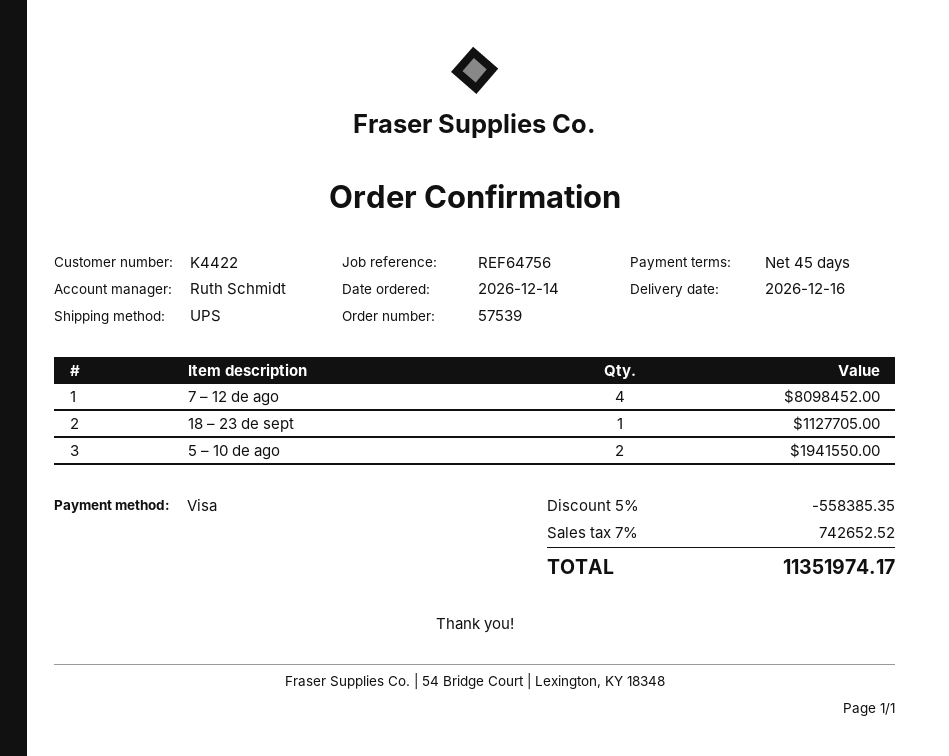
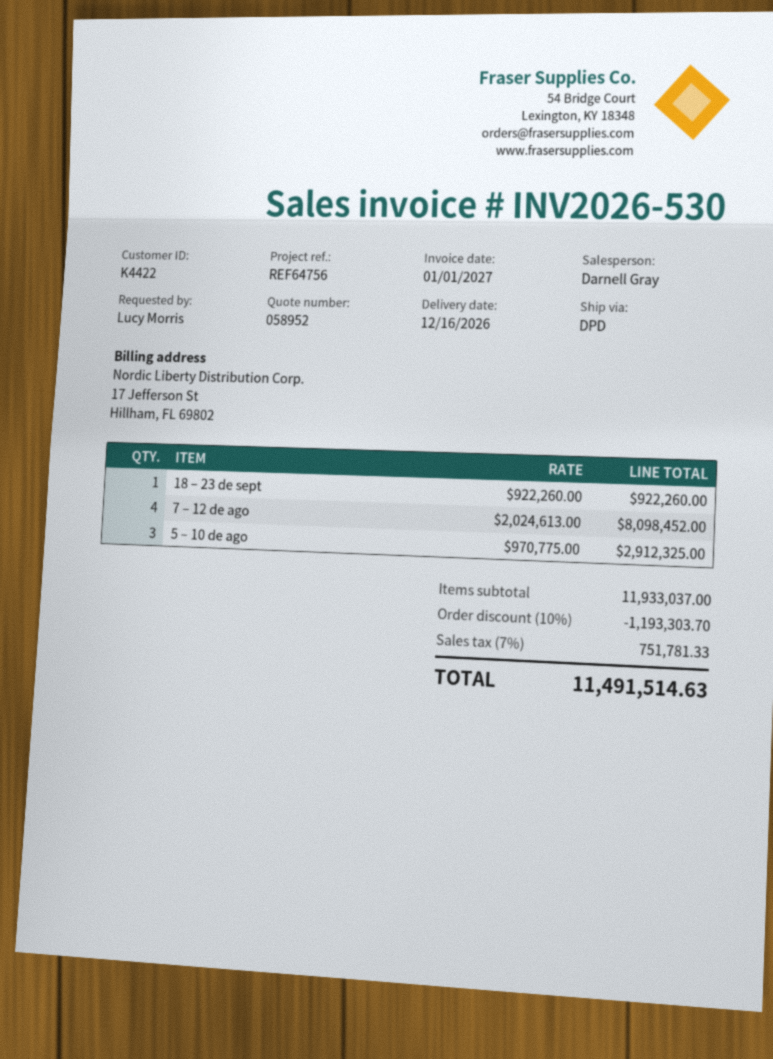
sales rep: Ruth Schmidt -> Darnell Gray
shipping method: UPS -> DPD
18 – 23 de sept: 1 for 1127705.00 -> 1 for 922260.00
5 – 10 de ago: 2 for 1941550.00 -> 3 for 2912325.00
discount: 5% = 558385.35 -> 10% = 1193303.70
tax: 7% = 742652.52 -> 7% = 751781.33
total: 11351974.17 -> 11491514.63

